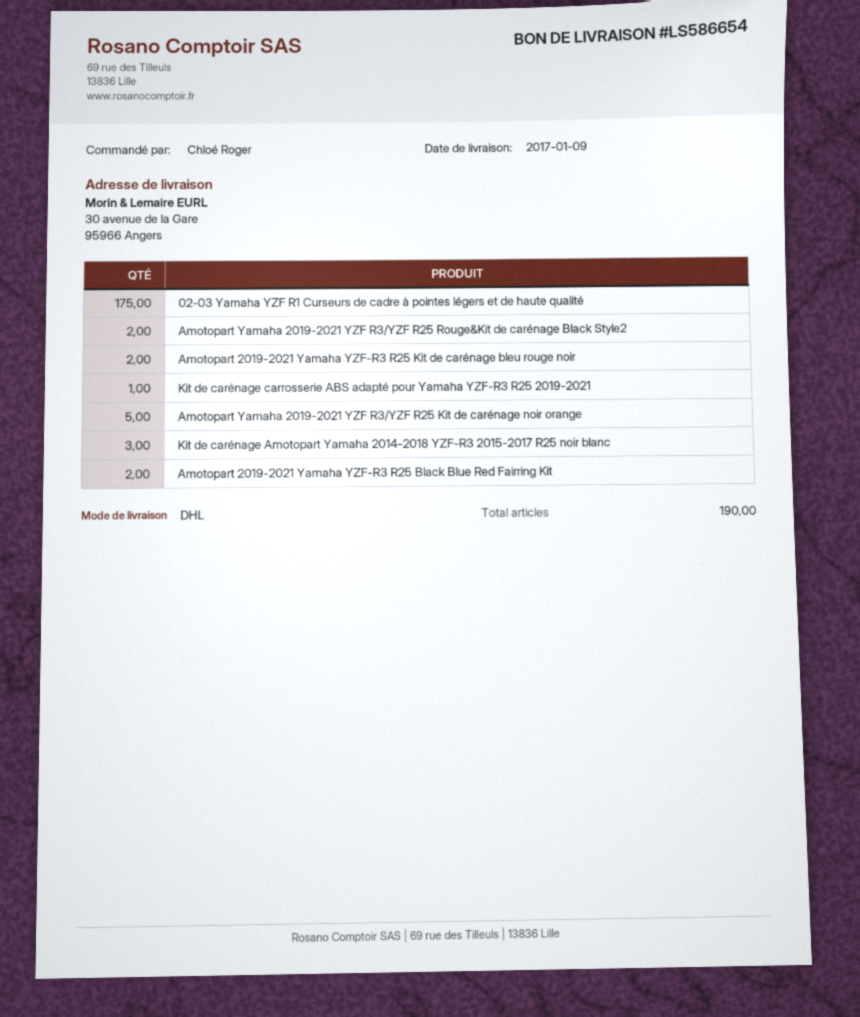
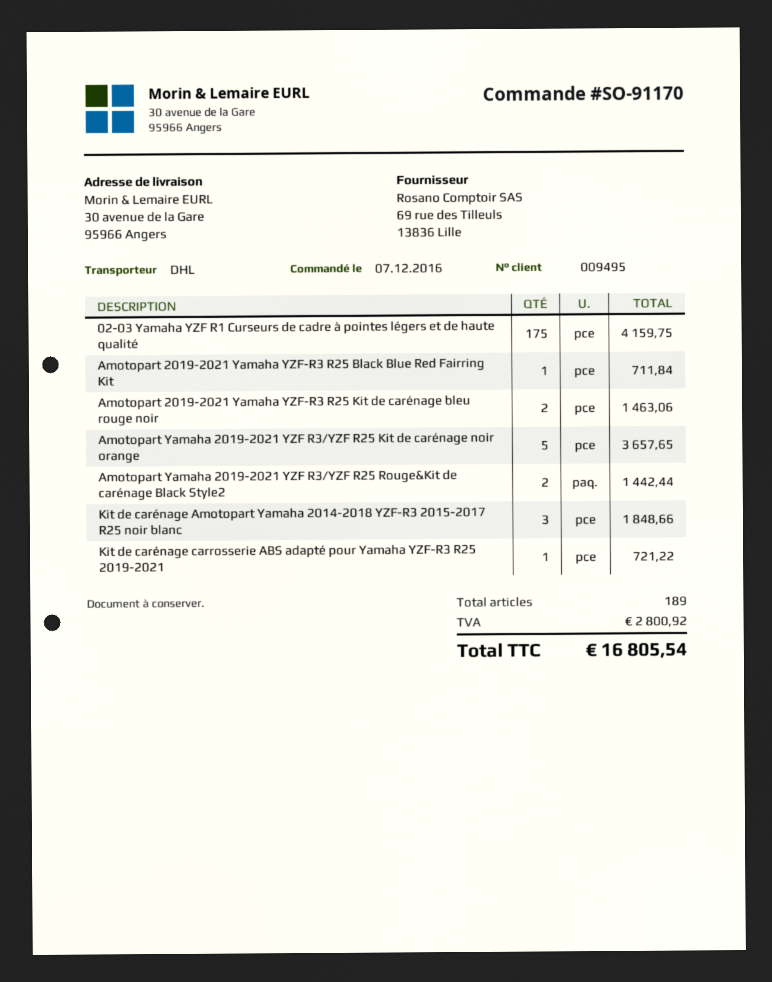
Amotopart 2019-2021 Yamaha YZF-R3 R25 Black Blue Red Fairring Kit: 2 -> 1
total quantity: 190 -> 189

